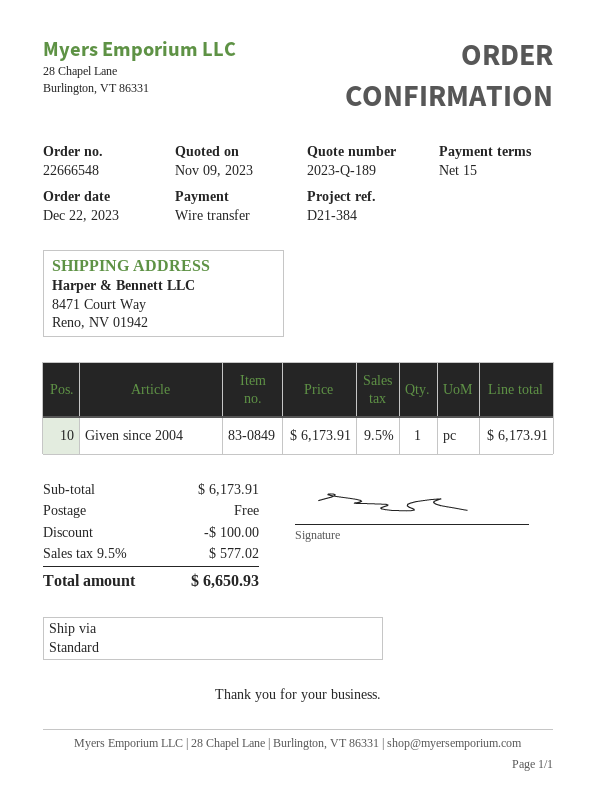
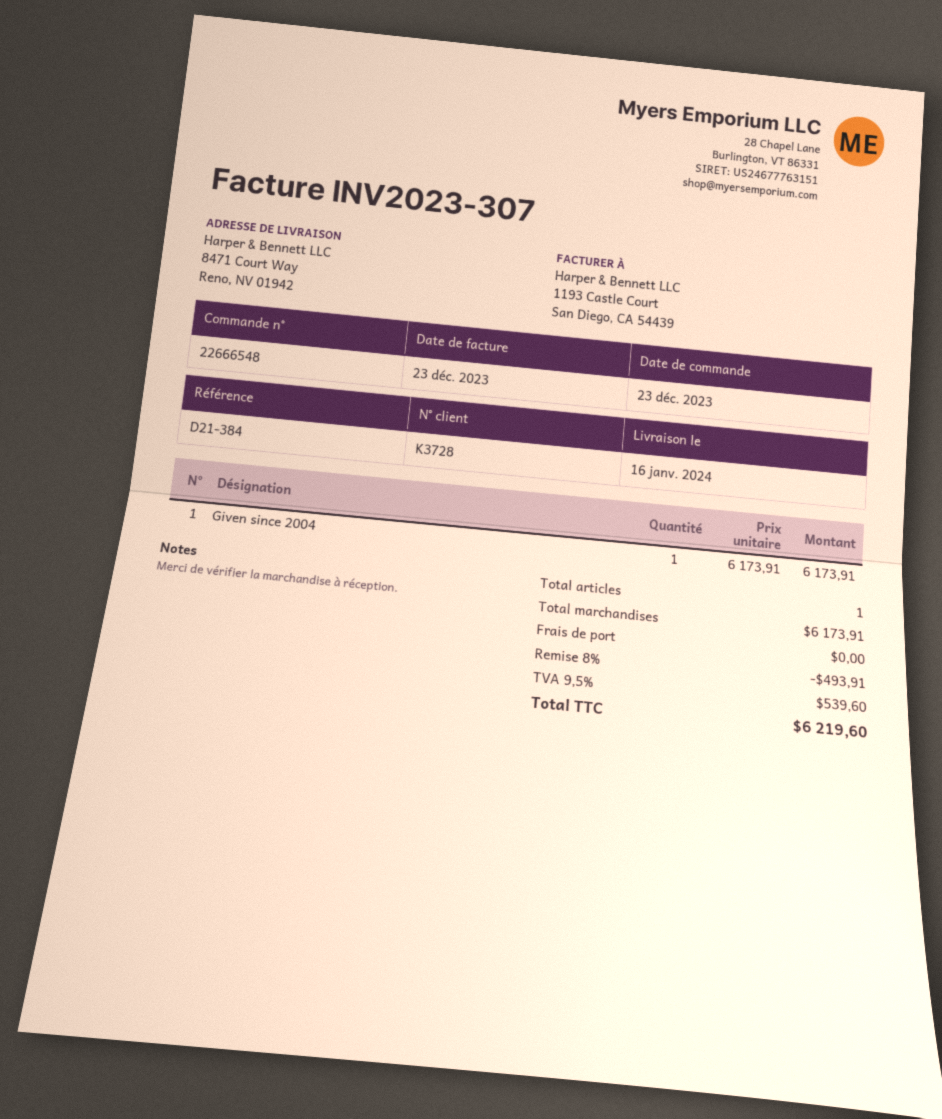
order date: 2023-12-22 -> 2023-12-23
discount: 100.00 -> 493.91
tax: 9.5% = 577.02 -> 9.5% = 539.60
total: 6650.93 -> 6219.60

